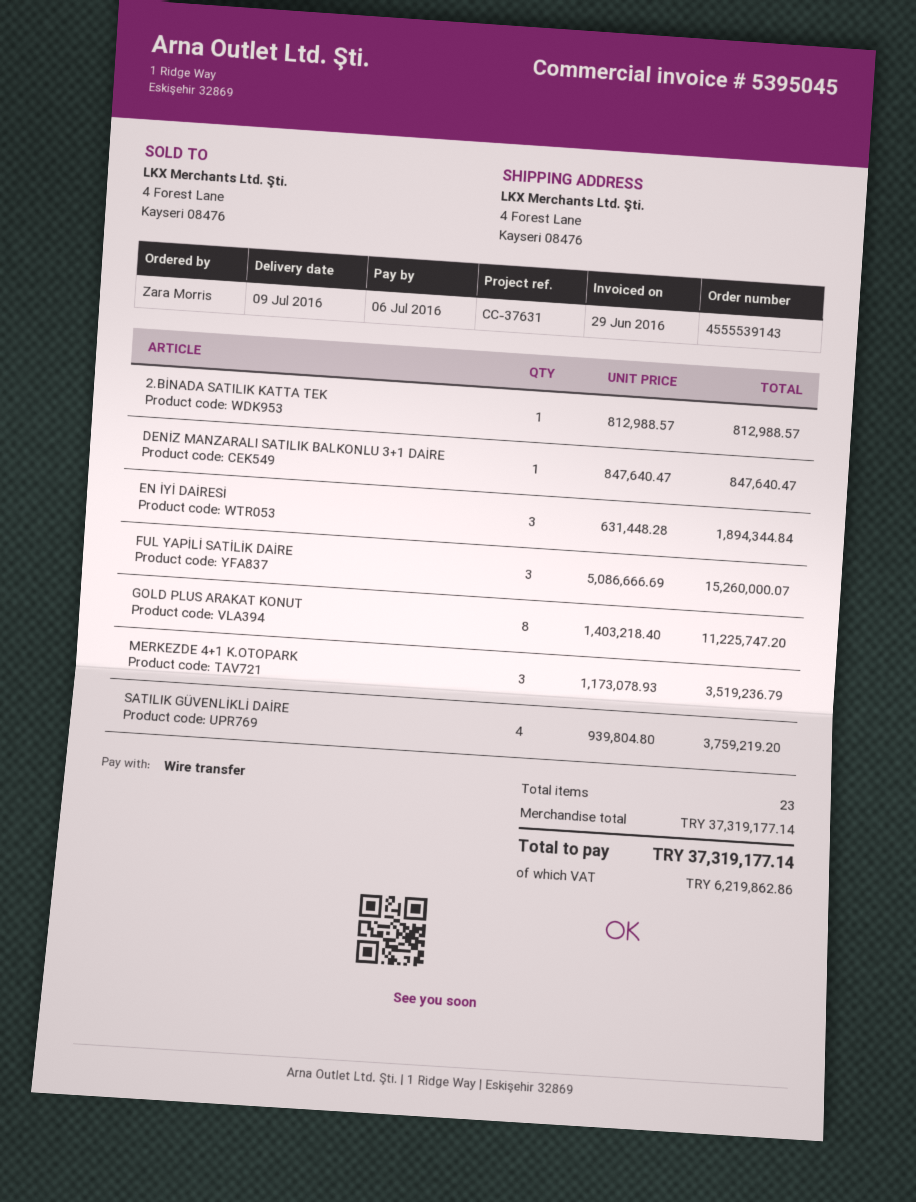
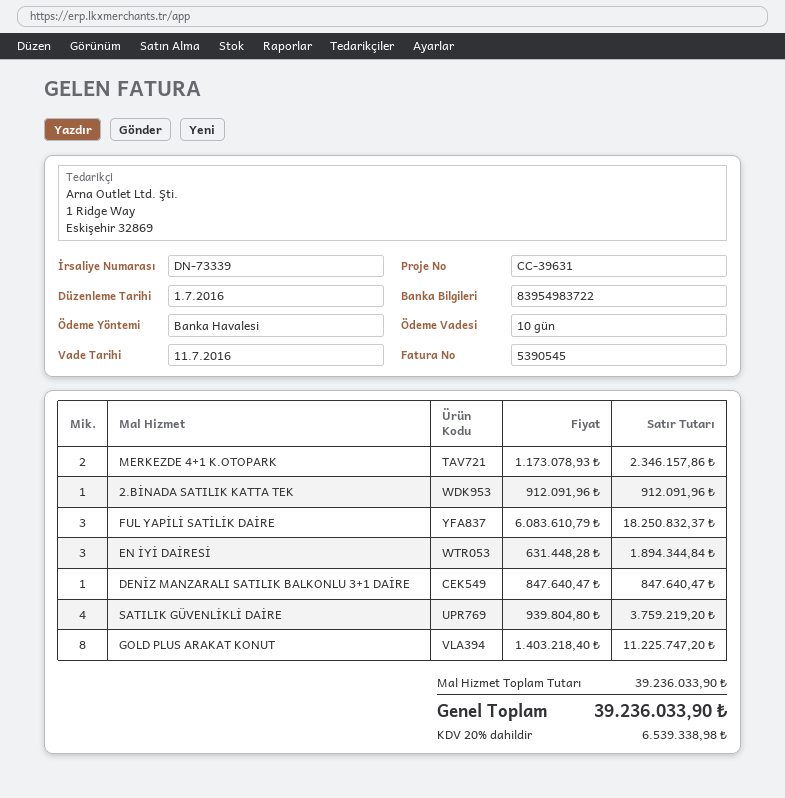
invoice number: 5395045 -> 5390545
invoice date: 2016-06-29 -> 2016-07-01
due date: 2016-07-06 -> 2016-07-11
reference: CC-37631 -> CC-39631
2.BİNADA SATILIK KATTA TEK: 1 x 812988.57 = 812988.57 -> 1 x 912091.96 = 912091.96
FUL YAPİLİ SATİLİK DAİRE: 3 x 5086666.69 = 15260000.07 -> 3 x 6083610.79 = 18250832.37
MERKEZDE 4+1 K.OTOPARK: 3 x 1173078.93 = 3519236.79 -> 2 x 1173078.93 = 2346157.86
subtotal: 37319177.14 -> 39236033.90
tax: 6219862.86 -> 6539338.98
total: 37319177.14 -> 39236033.90

